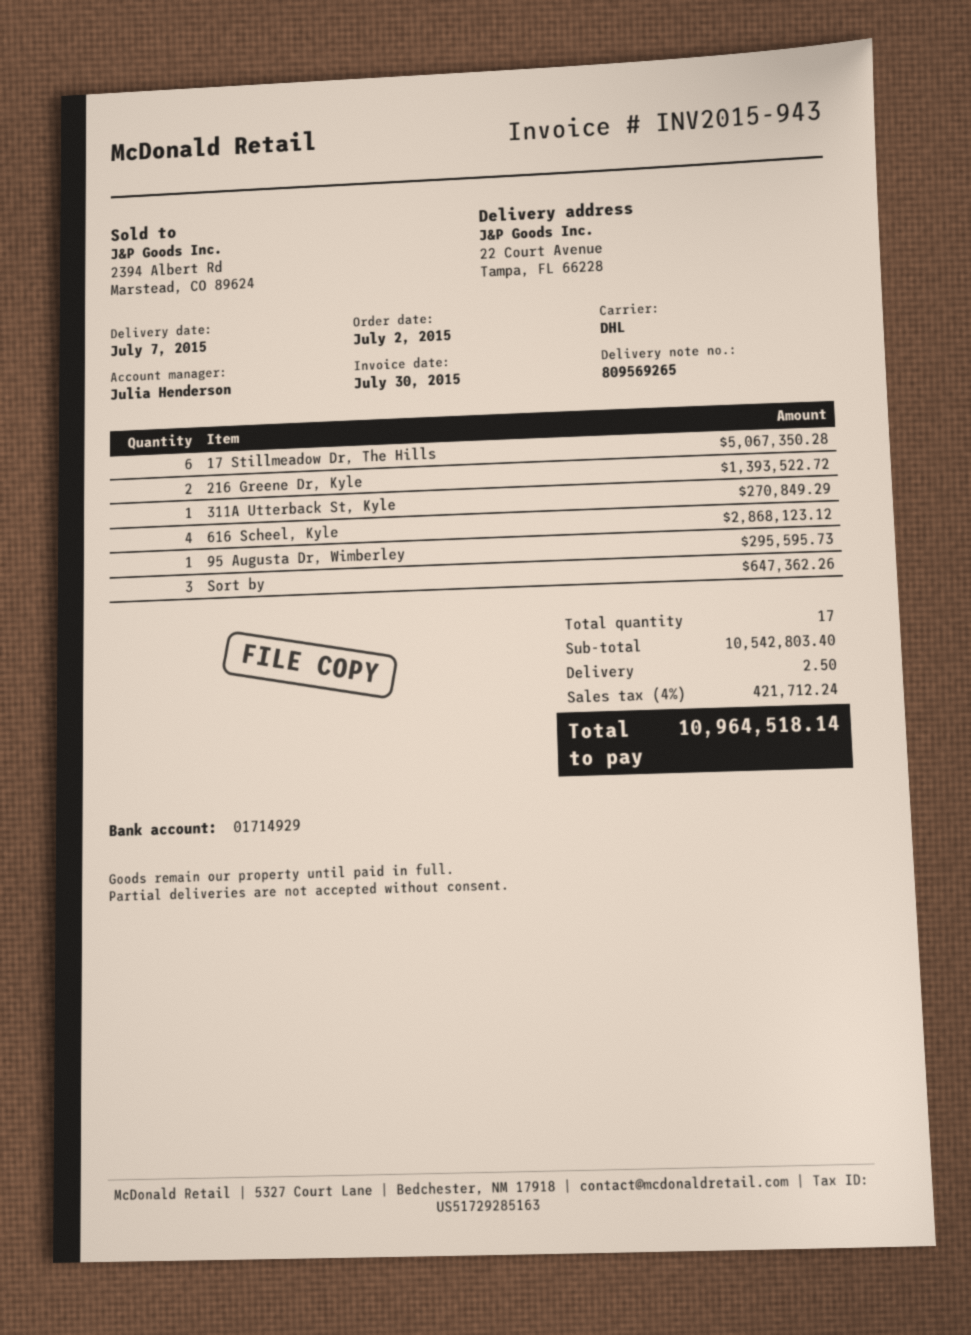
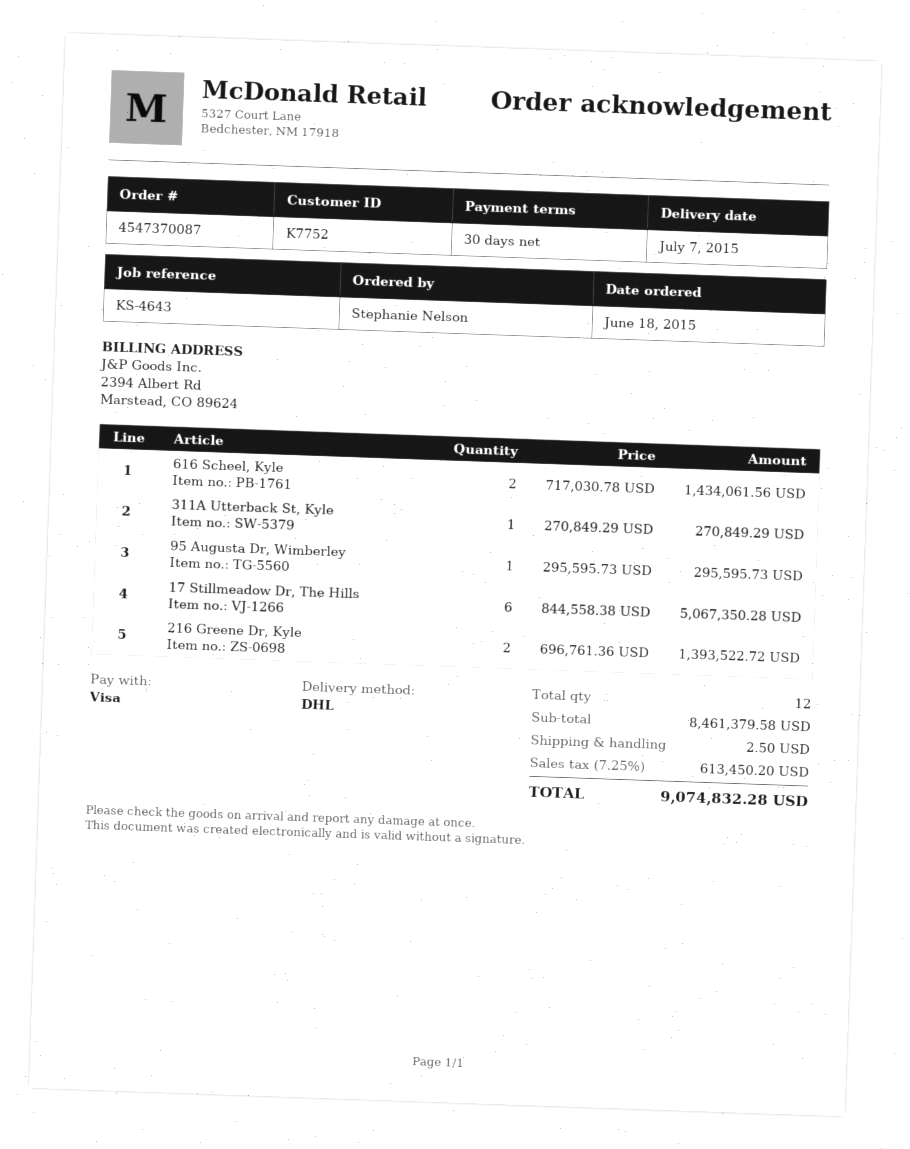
order date: 2015-07-02 -> 2015-06-18
616 Scheel, Kyle: 4 for 2868123.12 -> 2 for 1434061.56
Sort by: 3 for 647362.26 -> none
total quantity: 17 -> 12
subtotal: 10542803.40 -> 8461379.58
tax: 4% = 421712.24 -> 7.25% = 613450.20
total: 10964518.14 -> 9074832.28

